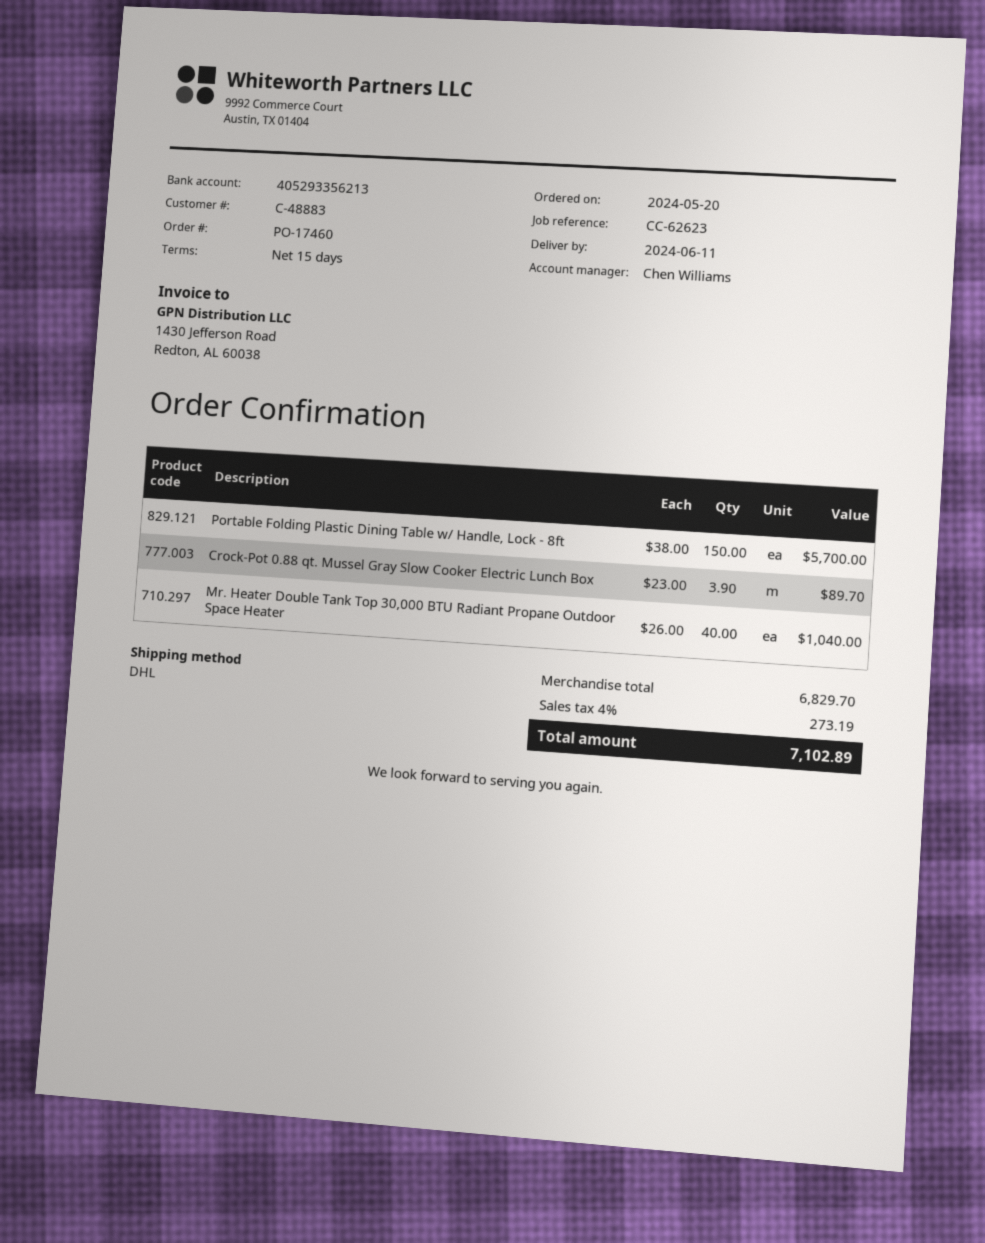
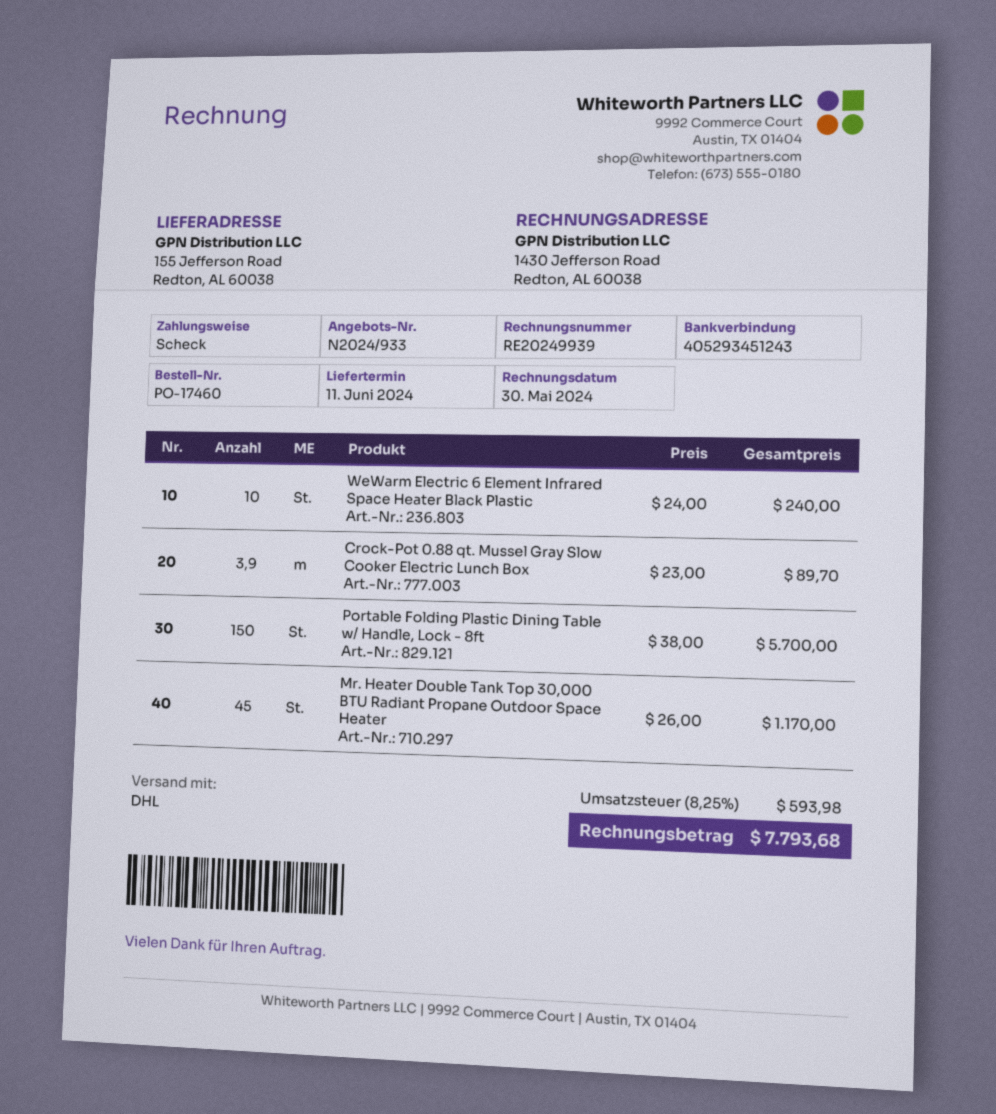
bank account: 405293356213 -> 405293451243
Mr. Heater Double Tank Top 30,000 BTU Radiant Propane Outdoor Space Heater: 40 x 26.00 = 1040.00 -> 45 x 26.00 = 1170.00
WeWarm Electric 6 Element Infrared Space Heater Black Plastic: none -> 10 x 24.00 = 240.00
tax: 4% = 273.19 -> 8.25% = 593.98
total: 7102.89 -> 7793.68

